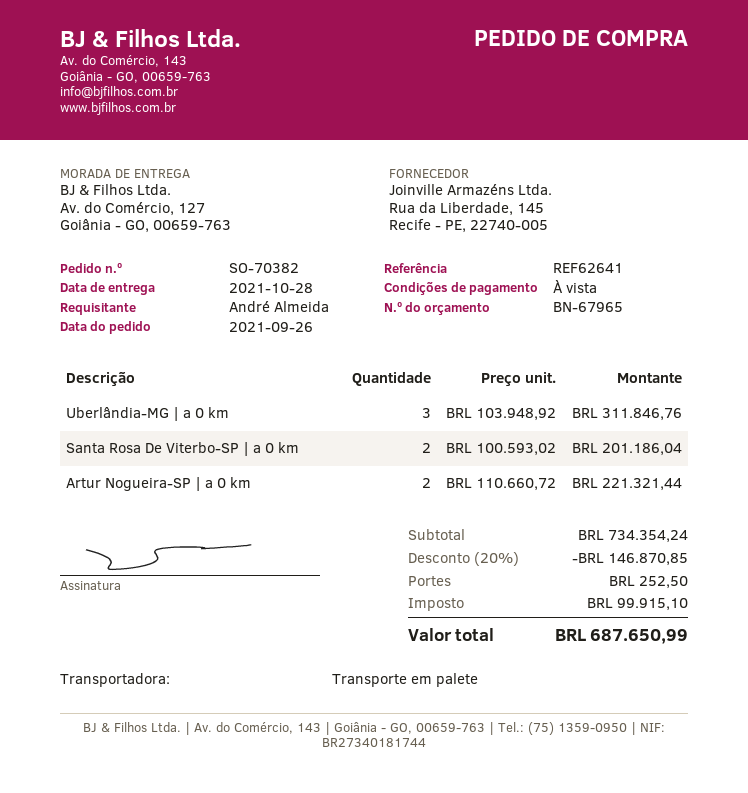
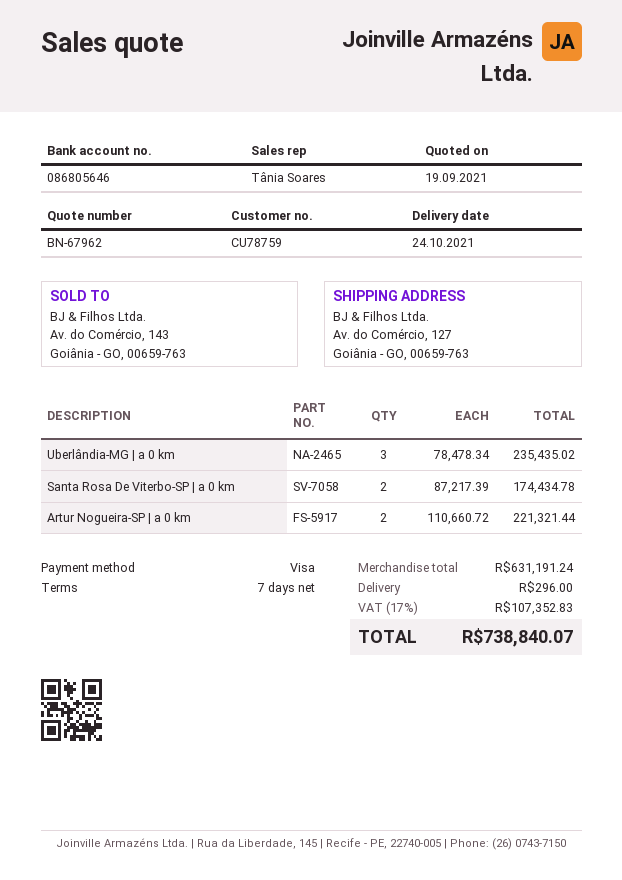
quote number: BN-67965 -> BN-67962
delivery date: 2021-10-28 -> 2021-10-24
payment terms: on receipt -> 7 days
Uberlândia-MG | a 0 km: 3 x 103948.92 = 311846.76 -> 3 x 78478.34 = 235435.02
Santa Rosa De Viterbo-SP | a 0 km: 2 x 100593.02 = 201186.04 -> 2 x 87217.39 = 174434.78
subtotal: 734354.24 -> 631191.24
discount: 20% = 146870.85 -> none
shipping: 252.50 -> 296.00
tax: 99915.10 -> 107352.83
total: 687650.99 -> 738840.07

